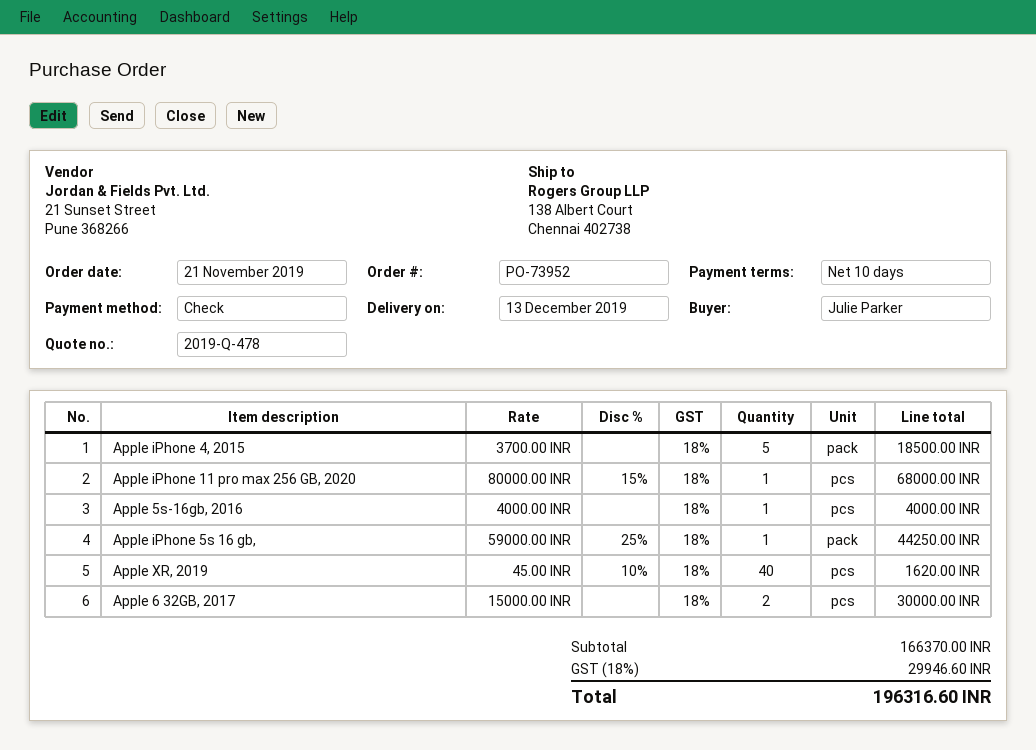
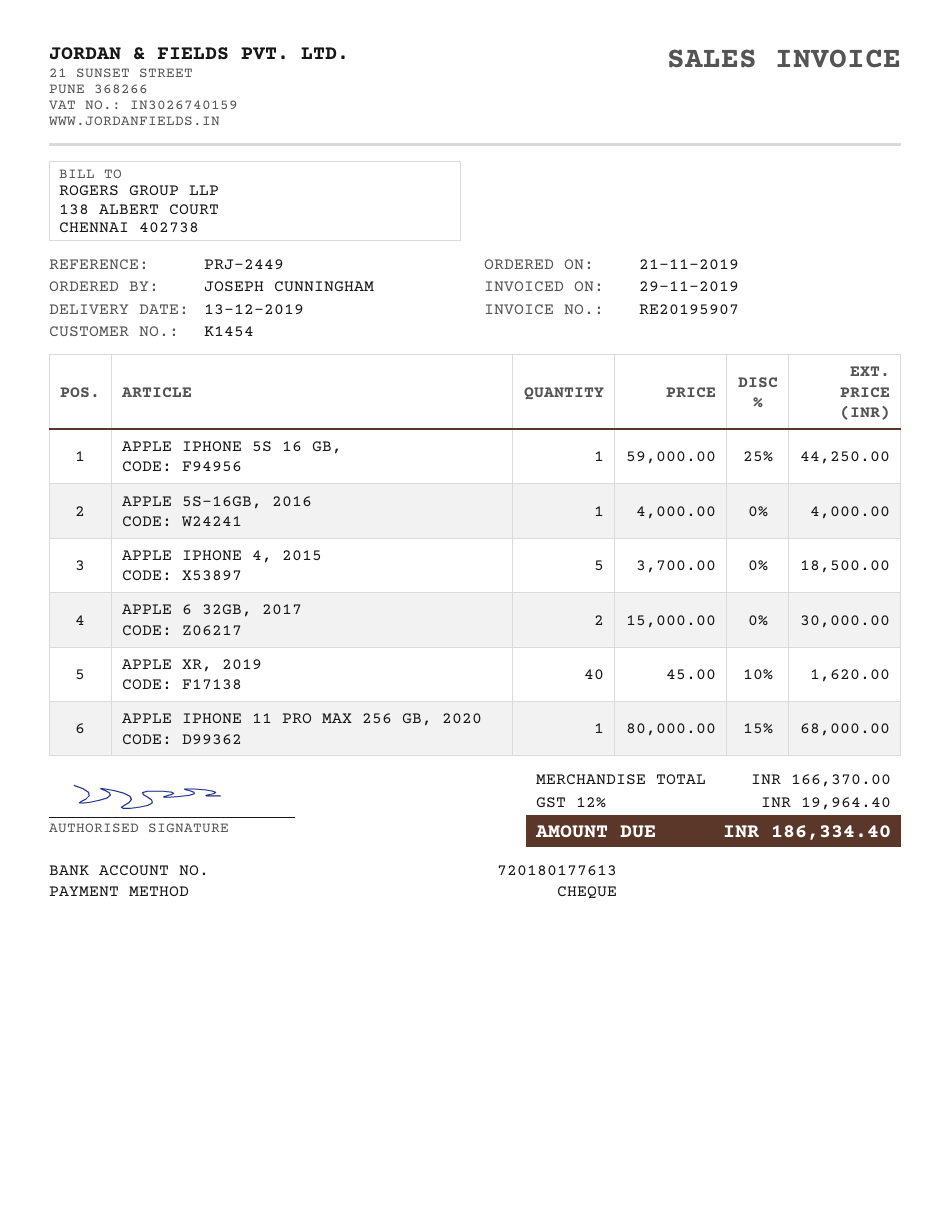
ordered by: Julie Parker -> JOSEPH CUNNINGHAM
tax: 18% = 29946.60 -> 12% = 19964.40
total: 196316.60 -> 186334.40

